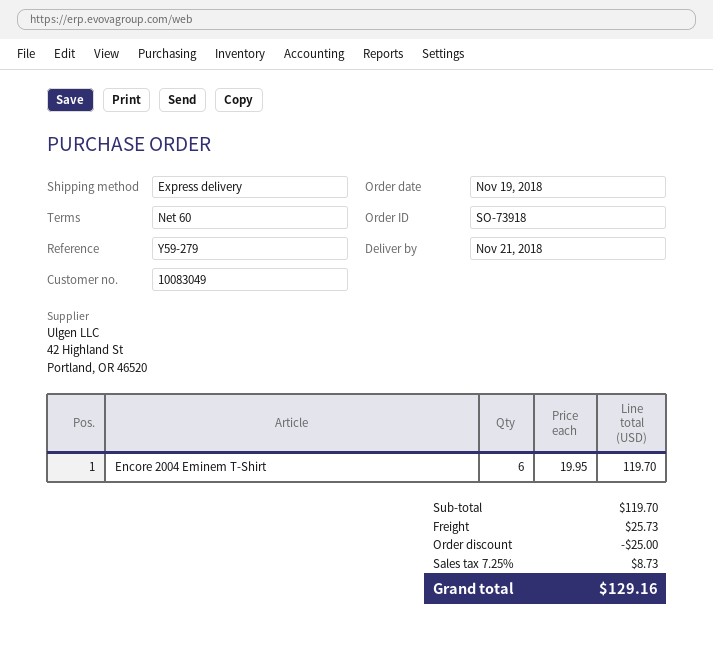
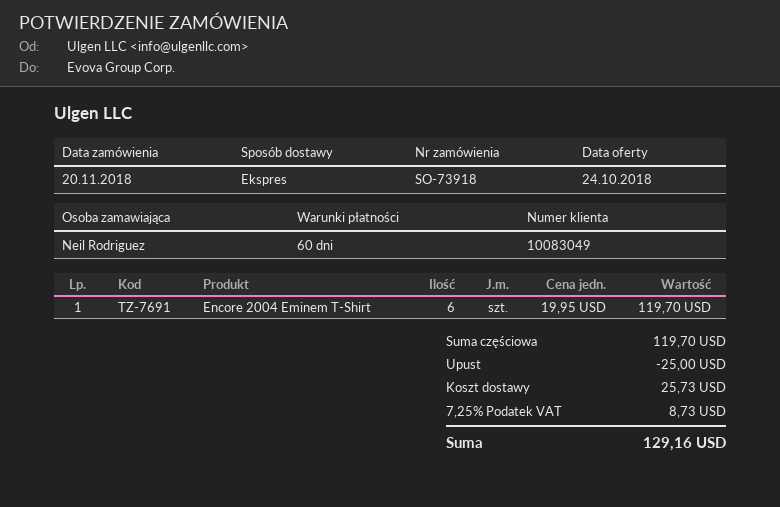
order date: 2018-11-19 -> 2018-11-20

